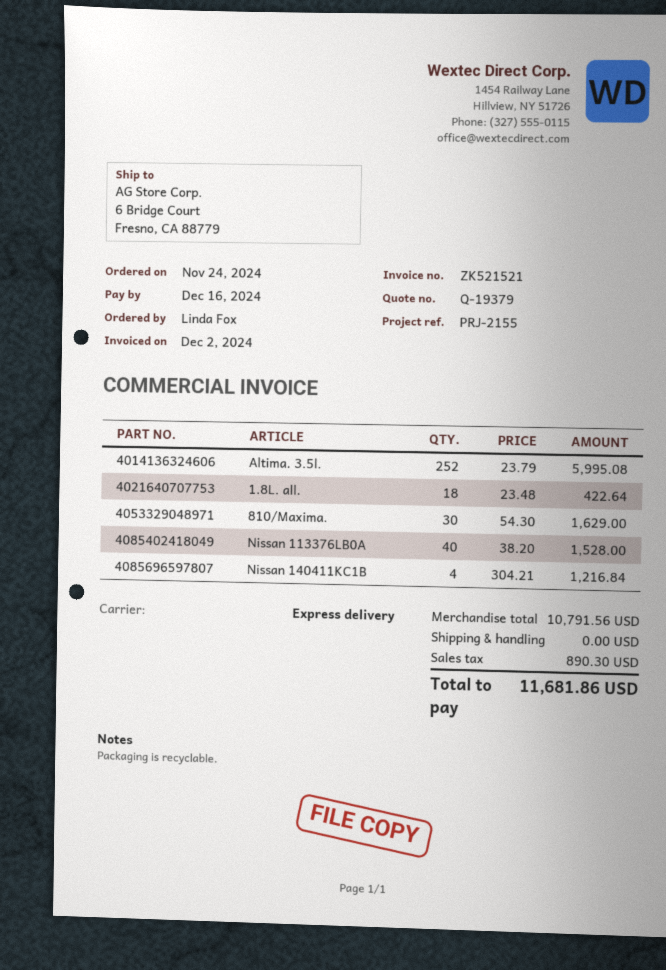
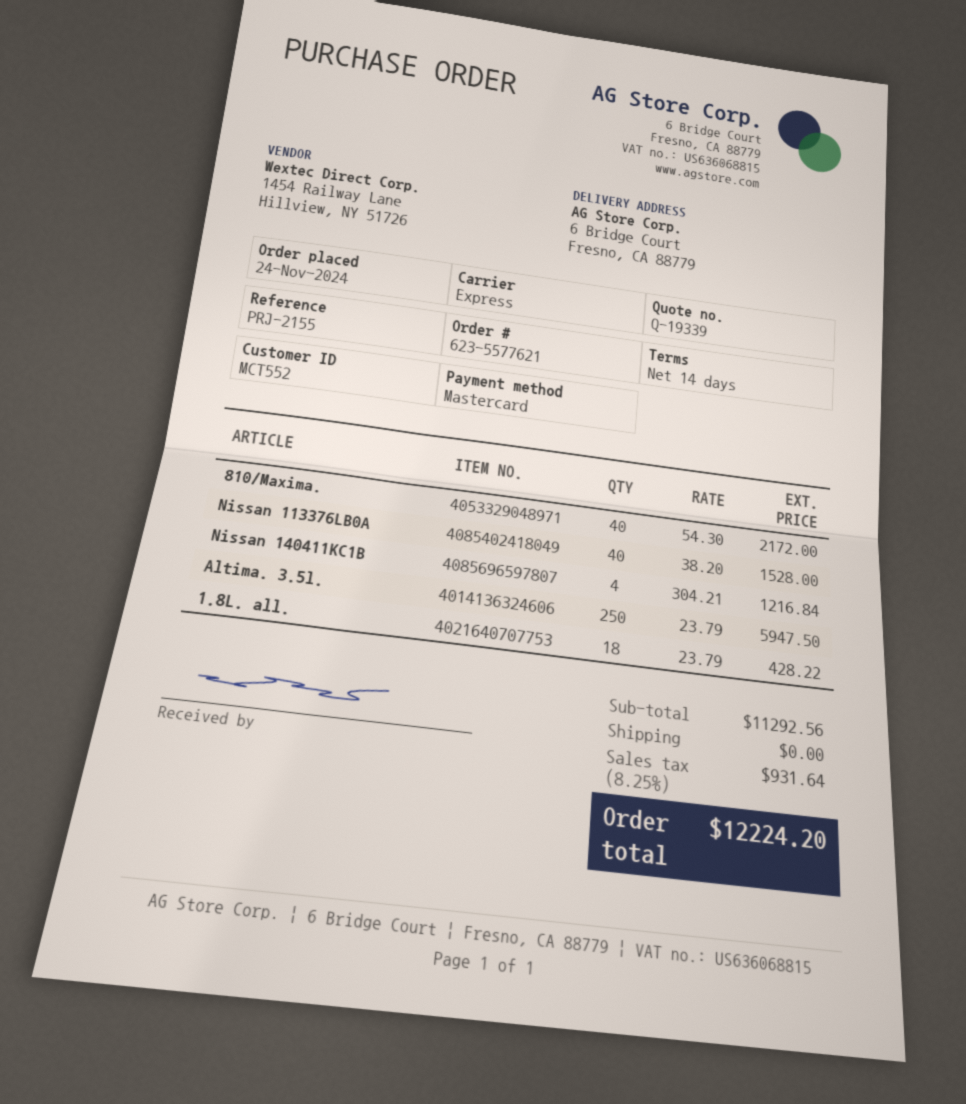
quote number: Q-19379 -> Q-19339
Altima. 3.5l.: 252 x 23.79 = 5995.08 -> 250 x 23.79 = 5947.50
1.8L. all.: 18 x 23.48 = 422.64 -> 18 x 23.79 = 428.22
810/Maxima.: 30 x 54.30 = 1629.00 -> 40 x 54.30 = 2172.00
subtotal: 10791.56 -> 11292.56
tax: 890.30 -> 931.64
total: 11681.86 -> 12224.20

